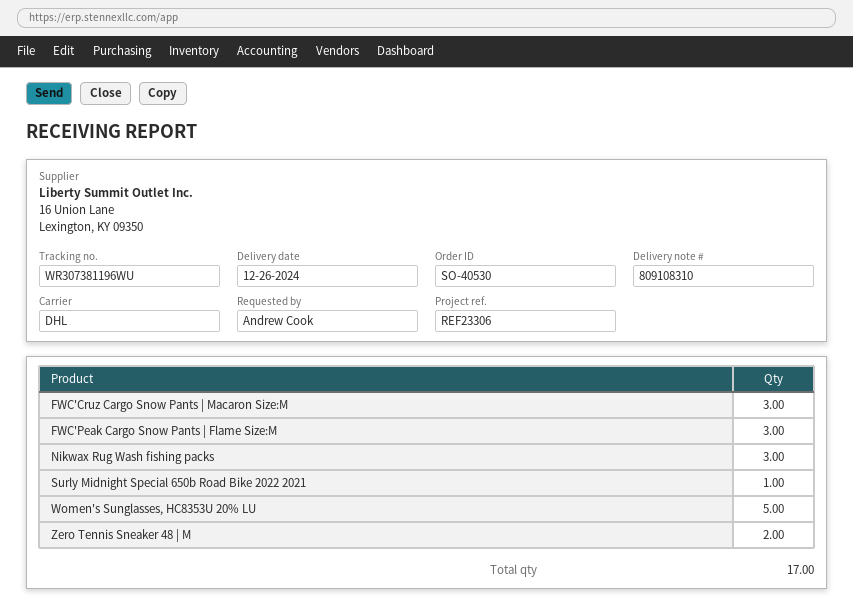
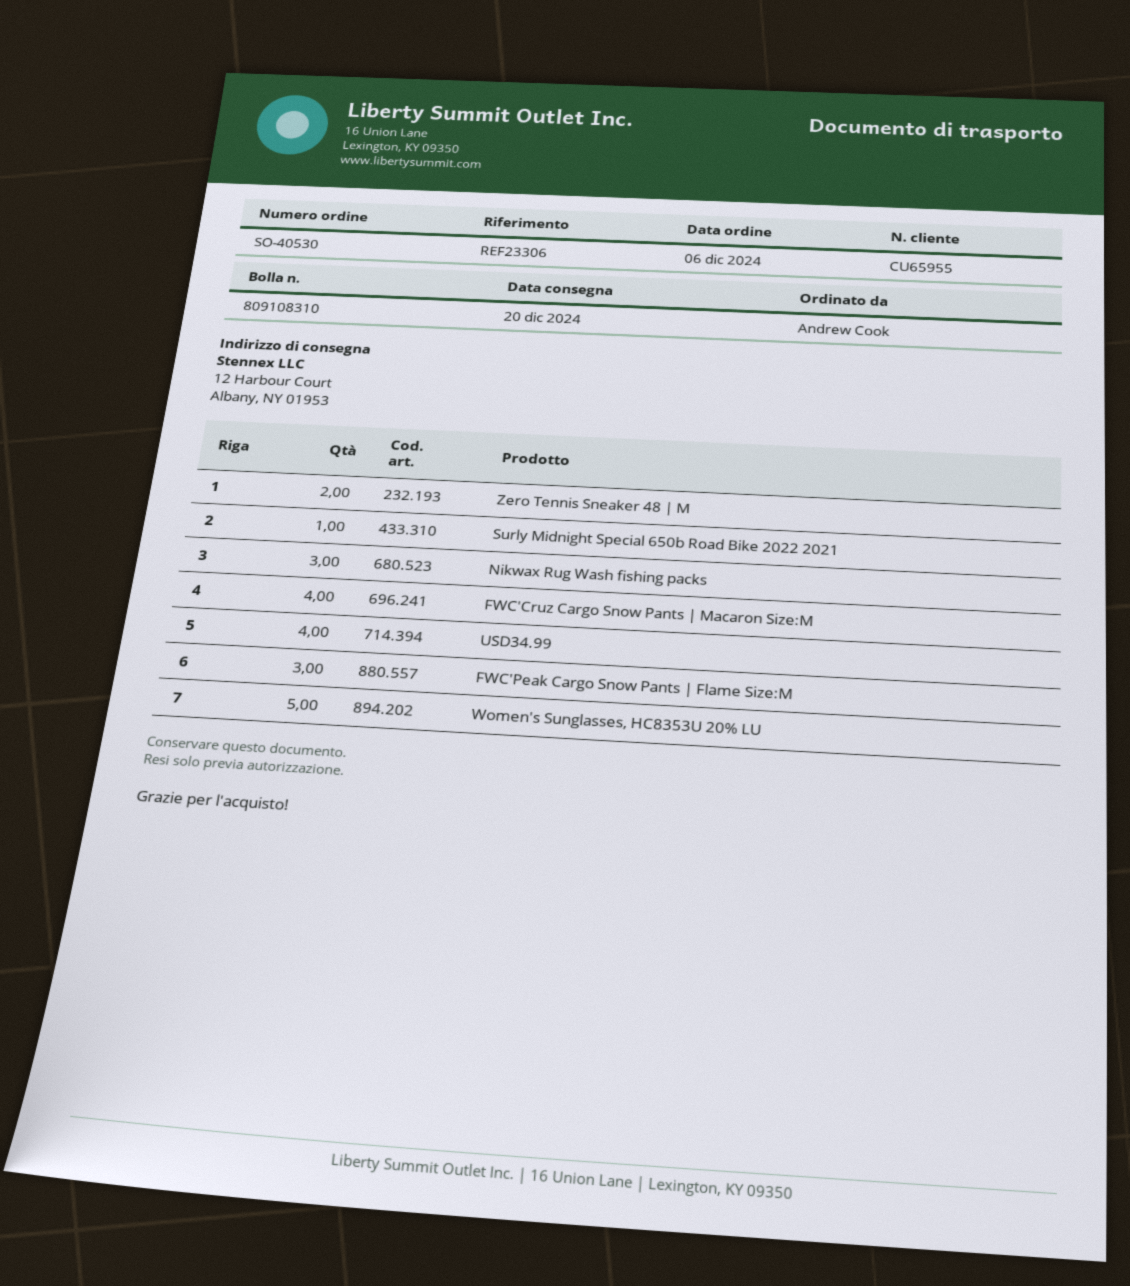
delivery date: 2024-12-26 -> 2024-12-20
FWC'Cruz Cargo Snow Pants | Macaron Size:M: 3 -> 4
USD34.99: none -> 4

